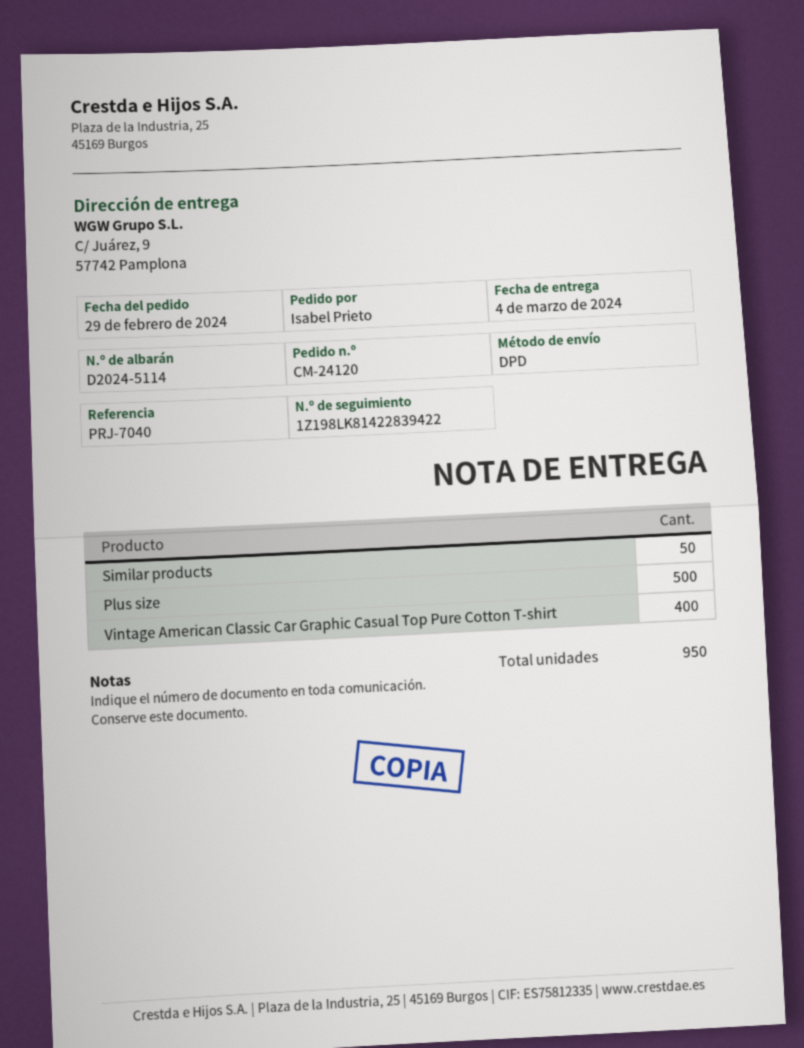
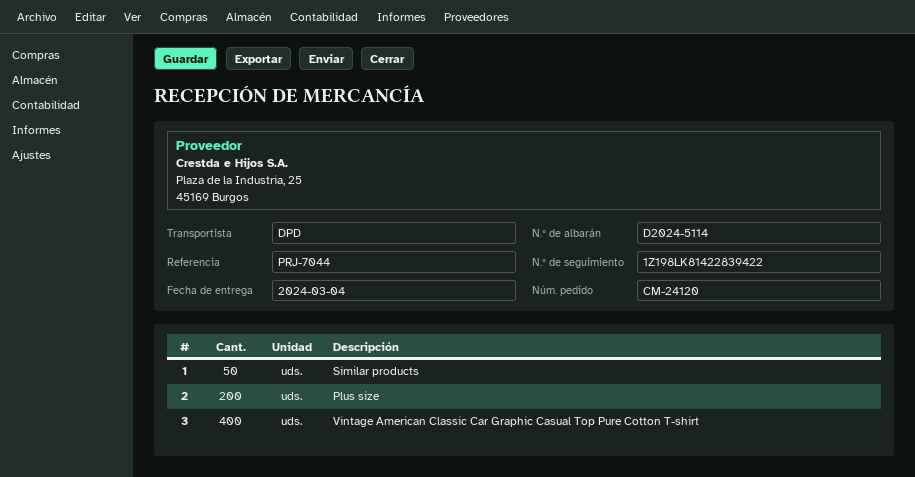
reference: PRJ-7040 -> PRJ-7044
Plus size: 500 -> 200

